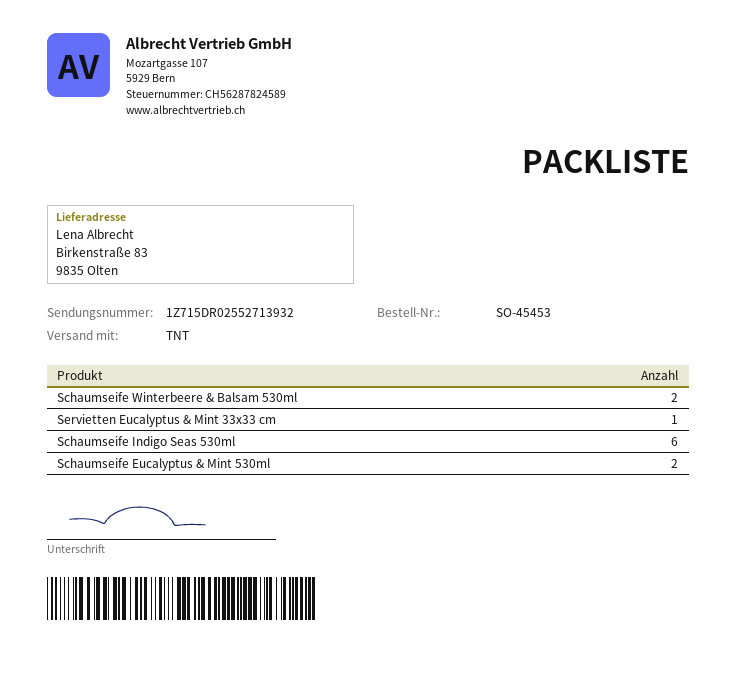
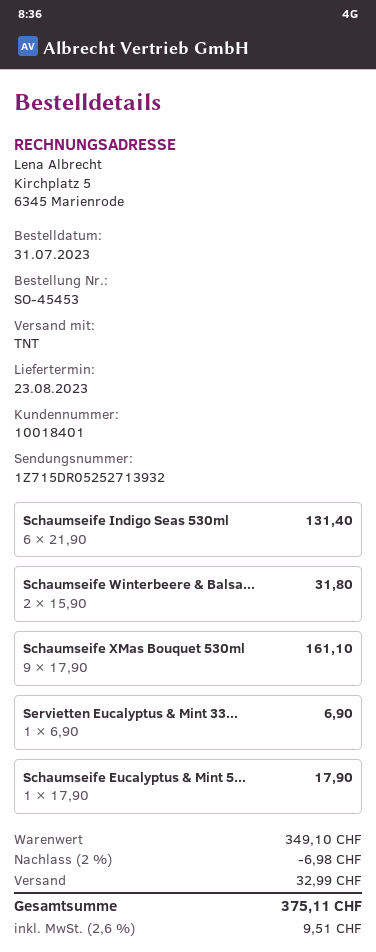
tracking number: 1Z715DR02552713932 -> 1Z715DR05252713932
Schaumseife Eucalyptus & Mint 530ml: 2 -> 1
Schaumseife XMas Bouquet 530ml: none -> 9

